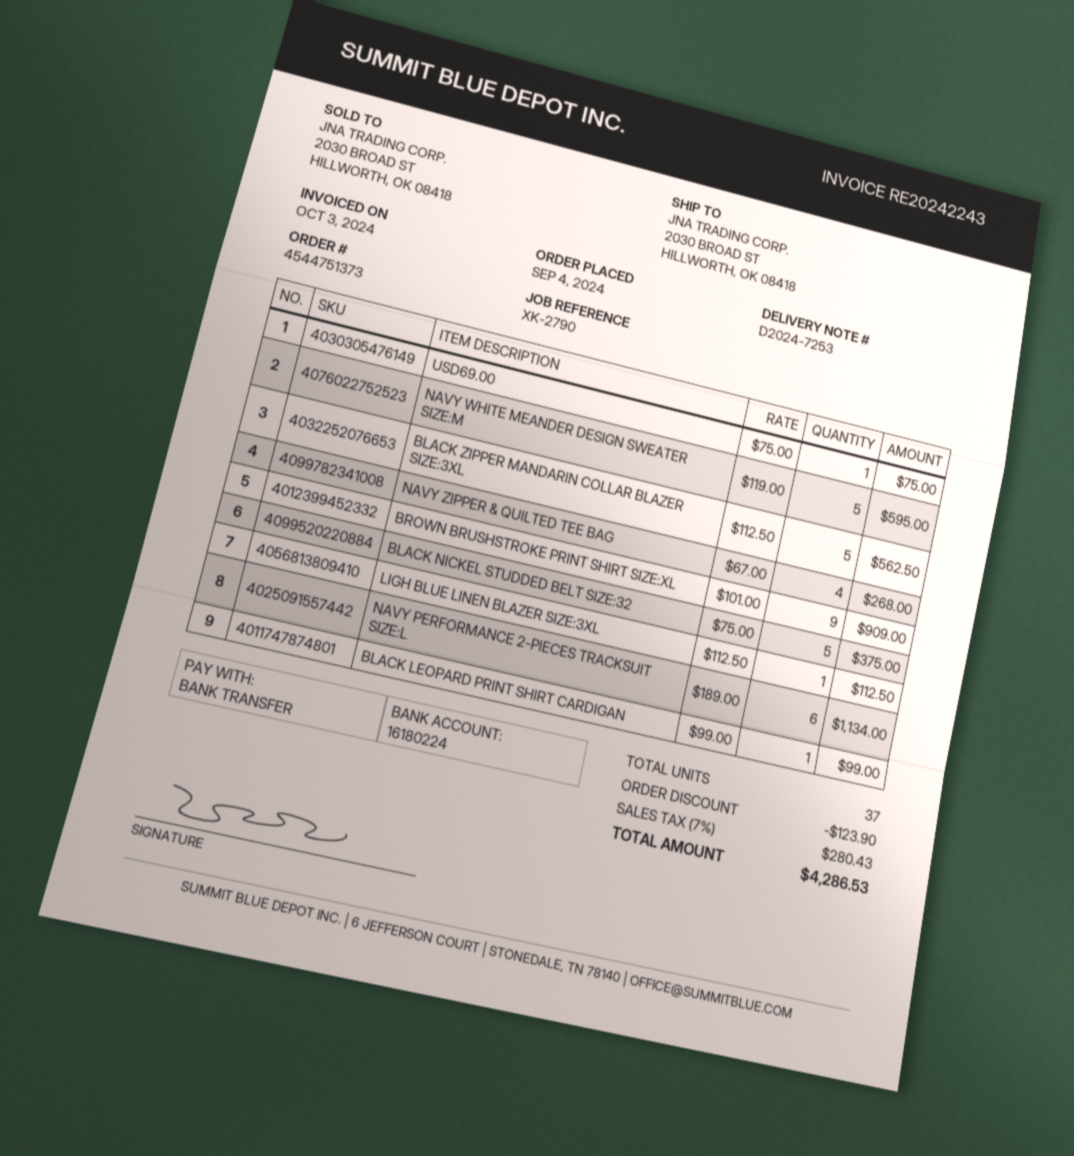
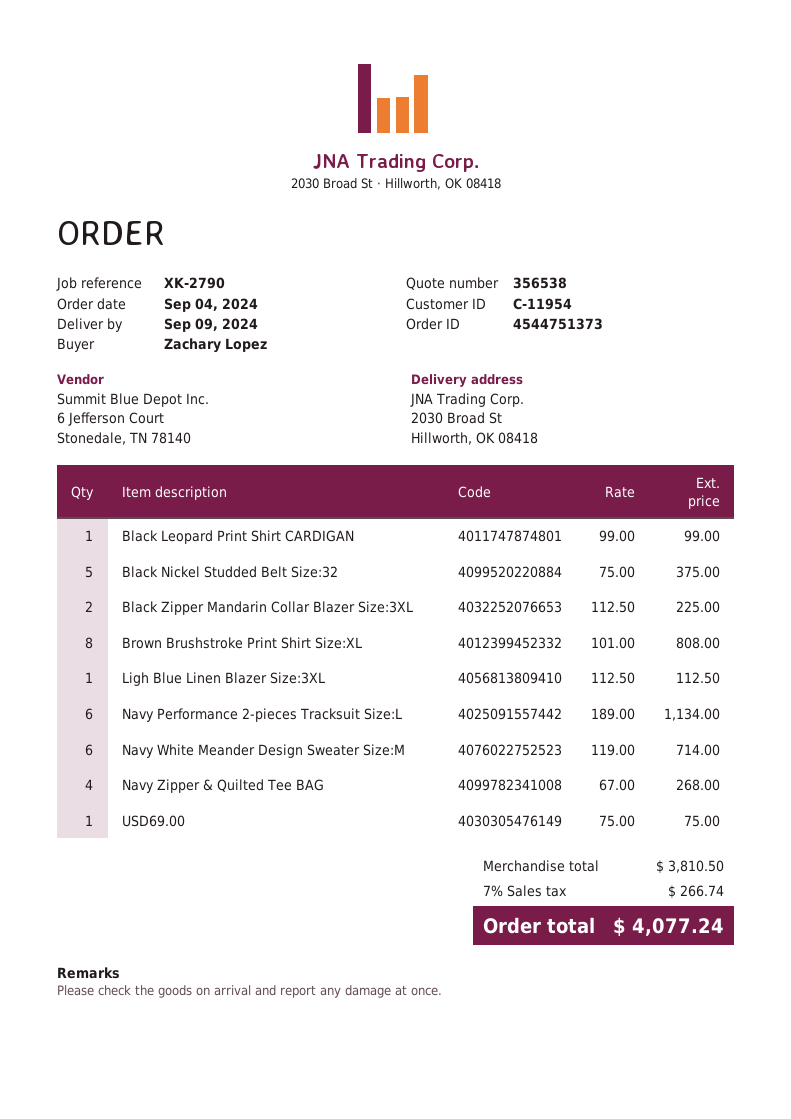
NAVY WHITE MEANDER DESIGN SWEATER SIZE:M: 5 x 119.00 = 595.00 -> 6 x 119.00 = 714.00
BLACK ZIPPER MANDARIN COLLAR BLAZER SIZE:3XL: 5 x 112.50 = 562.50 -> 2 x 112.50 = 225.00
BROWN BRUSHSTROKE PRINT SHIRT SIZE:XL: 9 x 101.00 = 909.00 -> 8 x 101.00 = 808.00
discount: 123.90 -> none
tax: 7% = 280.43 -> 7% = 266.74
total: 4286.53 -> 4077.24

